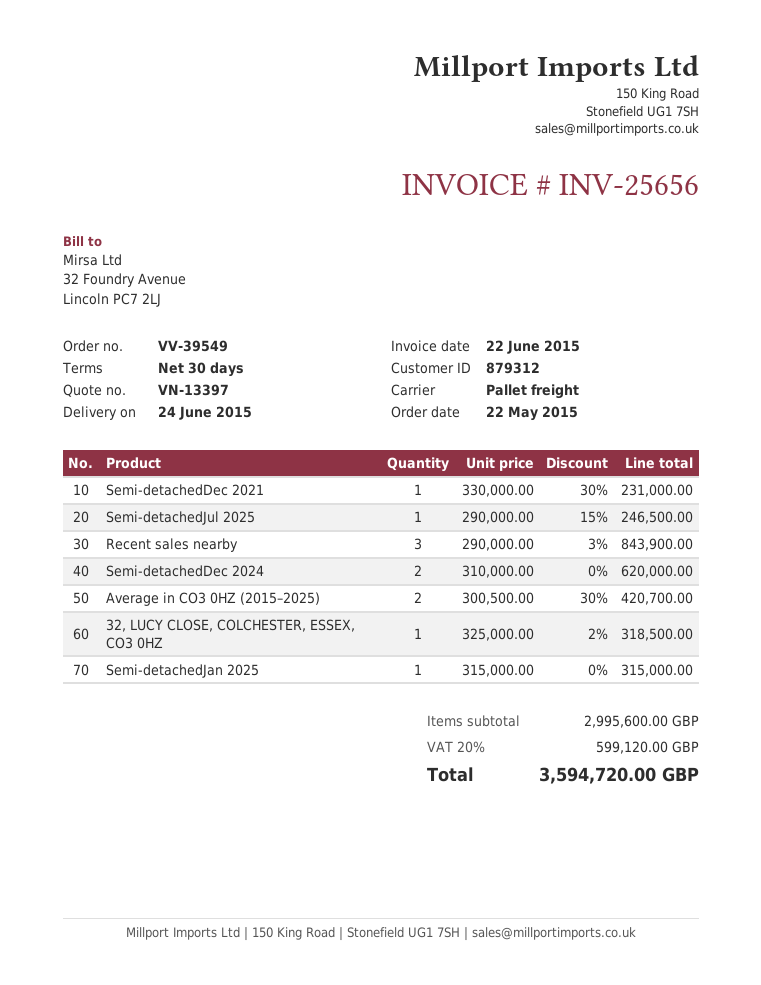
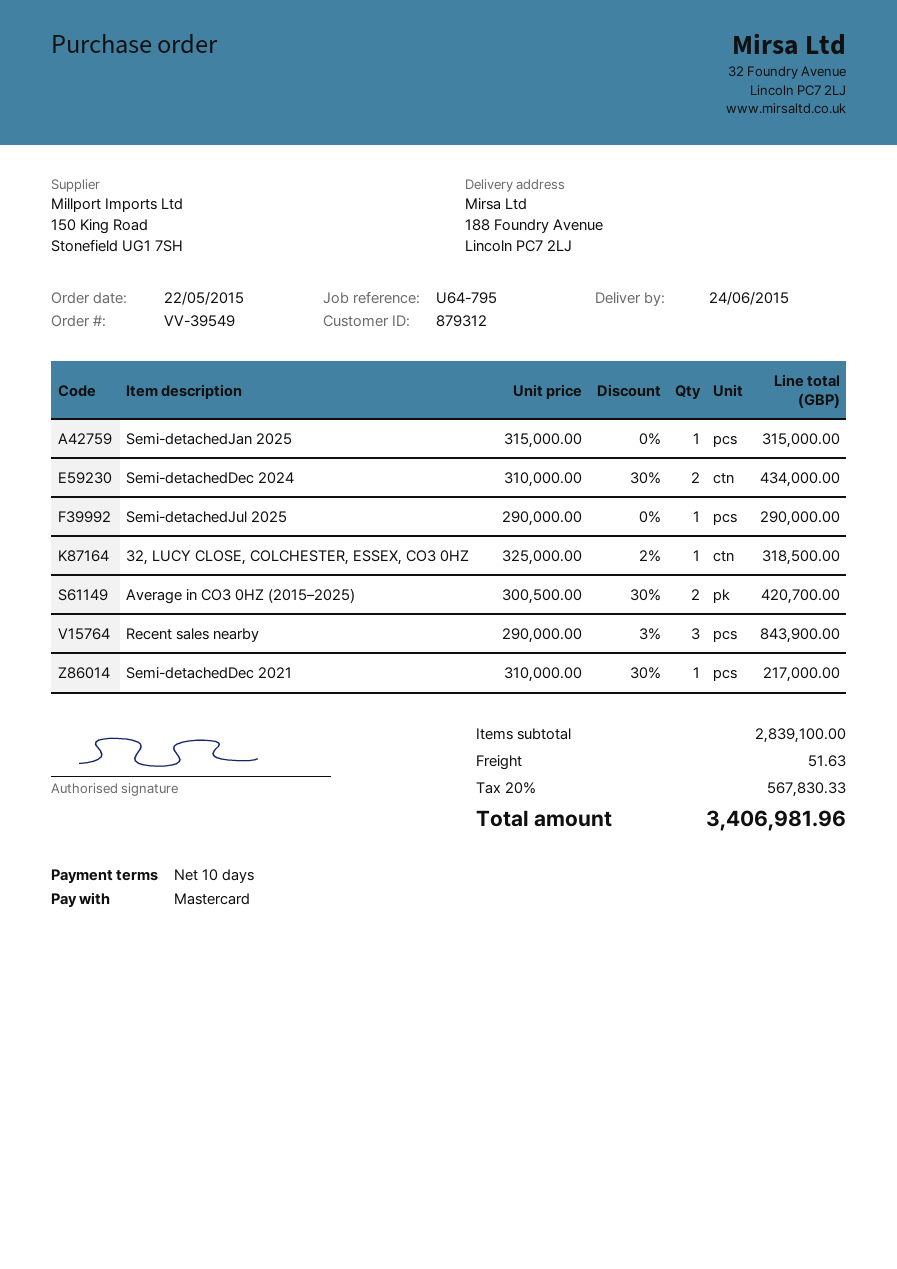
payment terms: 30 days -> 10 days
Semi-detachedDec 2021: 1 x 330000.00 - 30% = 231000.00 -> 1 x 310000.00 - 30% = 217000.00
Semi-detachedJul 2025: 1 x 290000.00 - 15% = 246500.00 -> 1 x 290000.00 = 290000.00
Semi-detachedDec 2024: 2 x 310000.00 = 620000.00 -> 2 x 310000.00 - 30% = 434000.00
subtotal: 2995600.00 -> 2839100.00
shipping: none -> 51.63
tax: 20% = 599120.00 -> 20% = 567830.33
total: 3594720.00 -> 3406981.96

